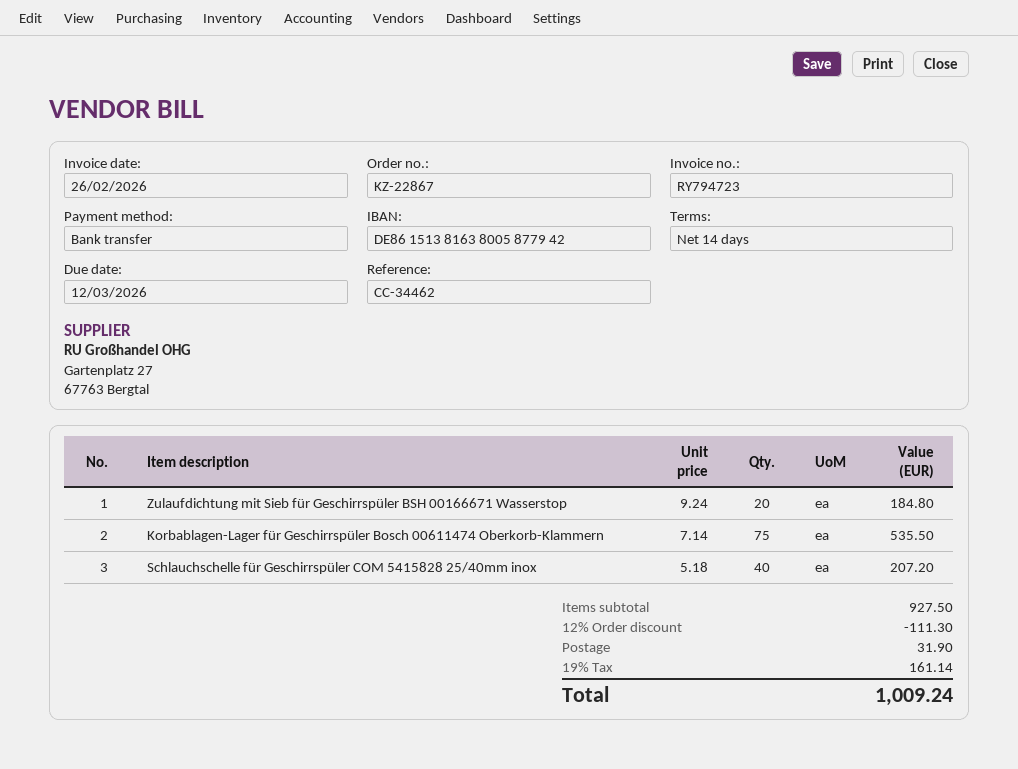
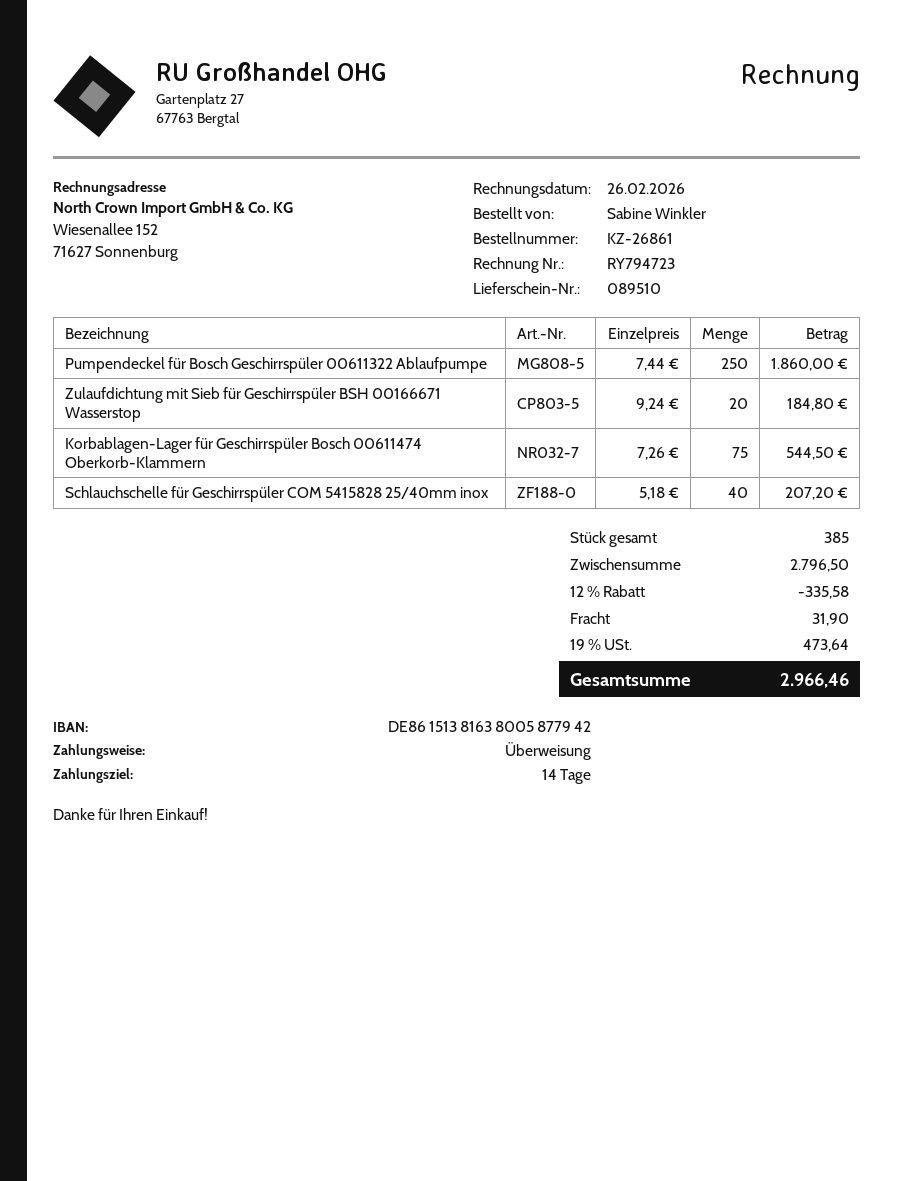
order number: KZ-22867 -> KZ-26861
Korbablagen-Lager für Geschirrspüler Bosch 00611474 Oberkorb-Klammern: 75 x 7.14 = 535.50 -> 75 x 7.26 = 544.50
Pumpendeckel für Bosch Geschirrspüler 00611322 Ablaufpumpe: none -> 250 x 7.44 = 1860.00
subtotal: 927.50 -> 2796.50
discount: 12% = 111.30 -> 12% = 335.58
tax: 19% = 161.14 -> 19% = 473.64
total: 1009.24 -> 2966.46

